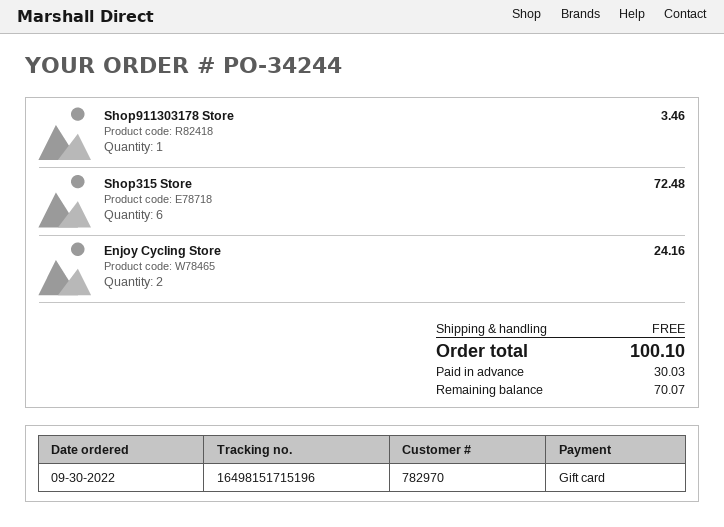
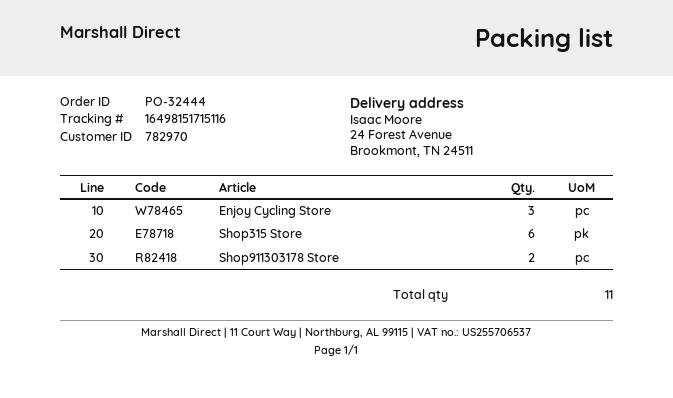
order number: PO-34244 -> PO-32444
tracking number: 16498151715196 -> 16498151715116
Shop911303178 Store: 1 -> 2
Enjoy Cycling Store: 2 -> 3

